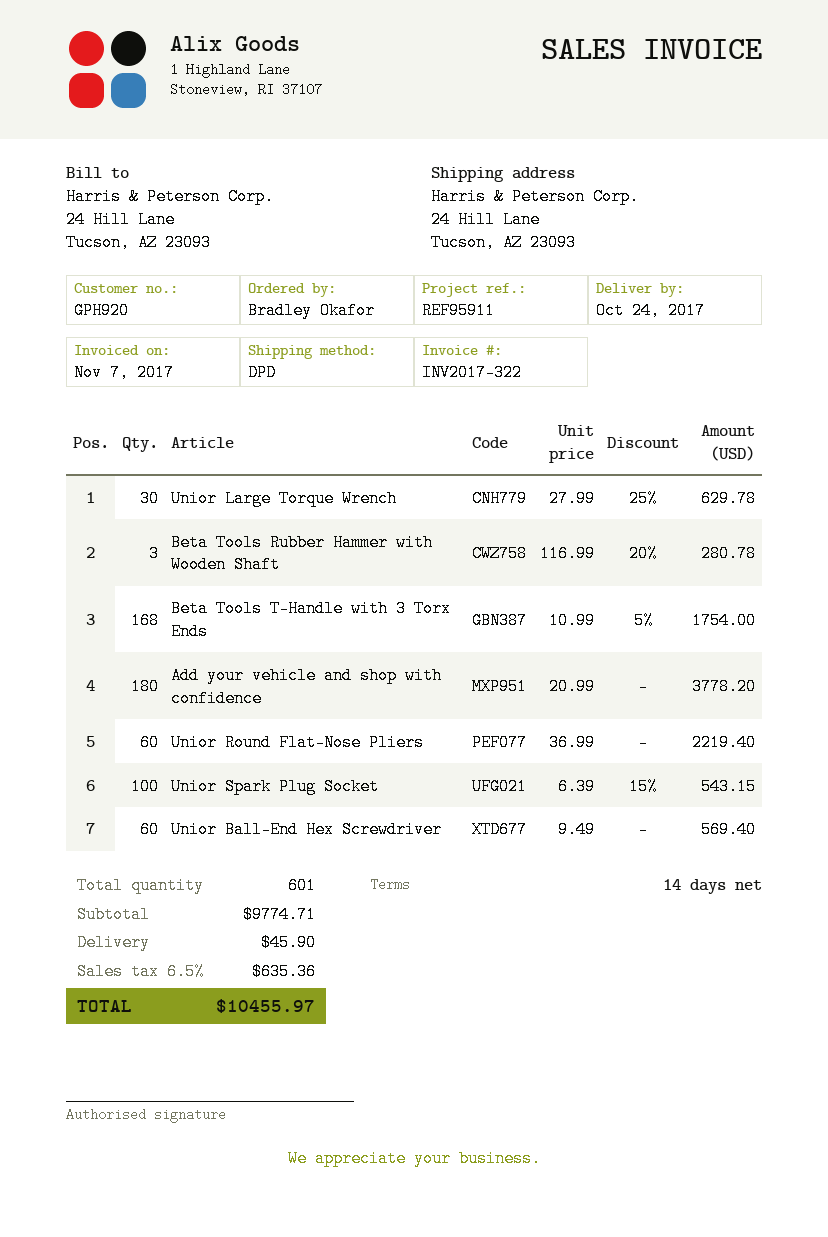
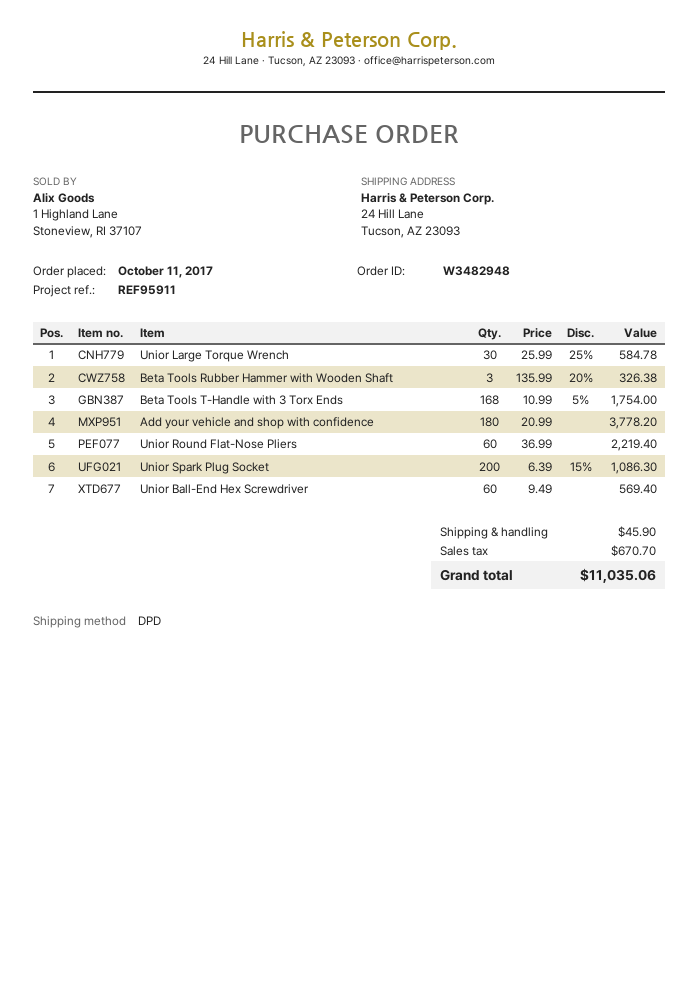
Unior Large Torque Wrench: 30 x 27.99 - 25% = 629.78 -> 30 x 25.99 - 25% = 584.78
Beta Tools Rubber Hammer with Wooden Shaft: 3 x 116.99 - 20% = 280.78 -> 3 x 135.99 - 20% = 326.38
Unior Spark Plug Socket: 100 x 6.39 - 15% = 543.15 -> 200 x 6.39 - 15% = 1086.30
tax: 635.36 -> 670.70
total: 10455.97 -> 11035.06

